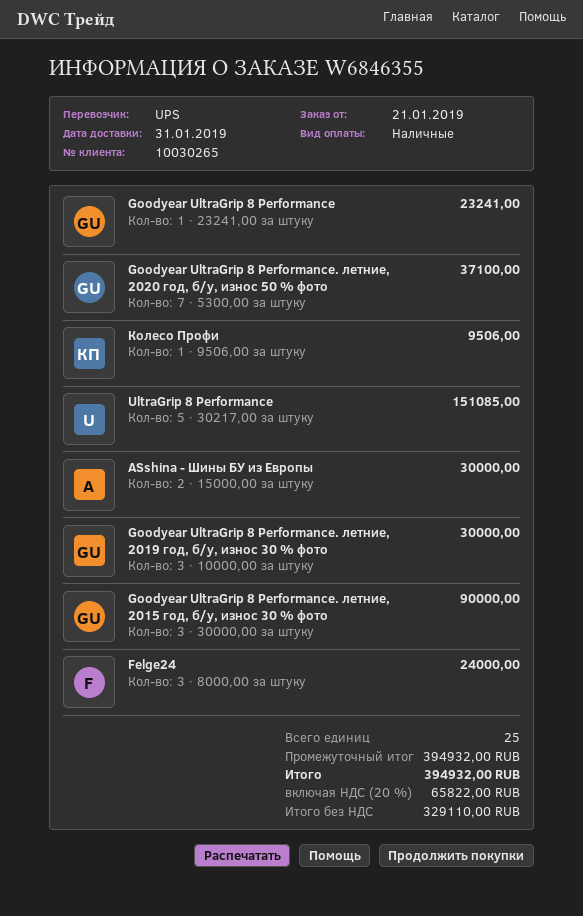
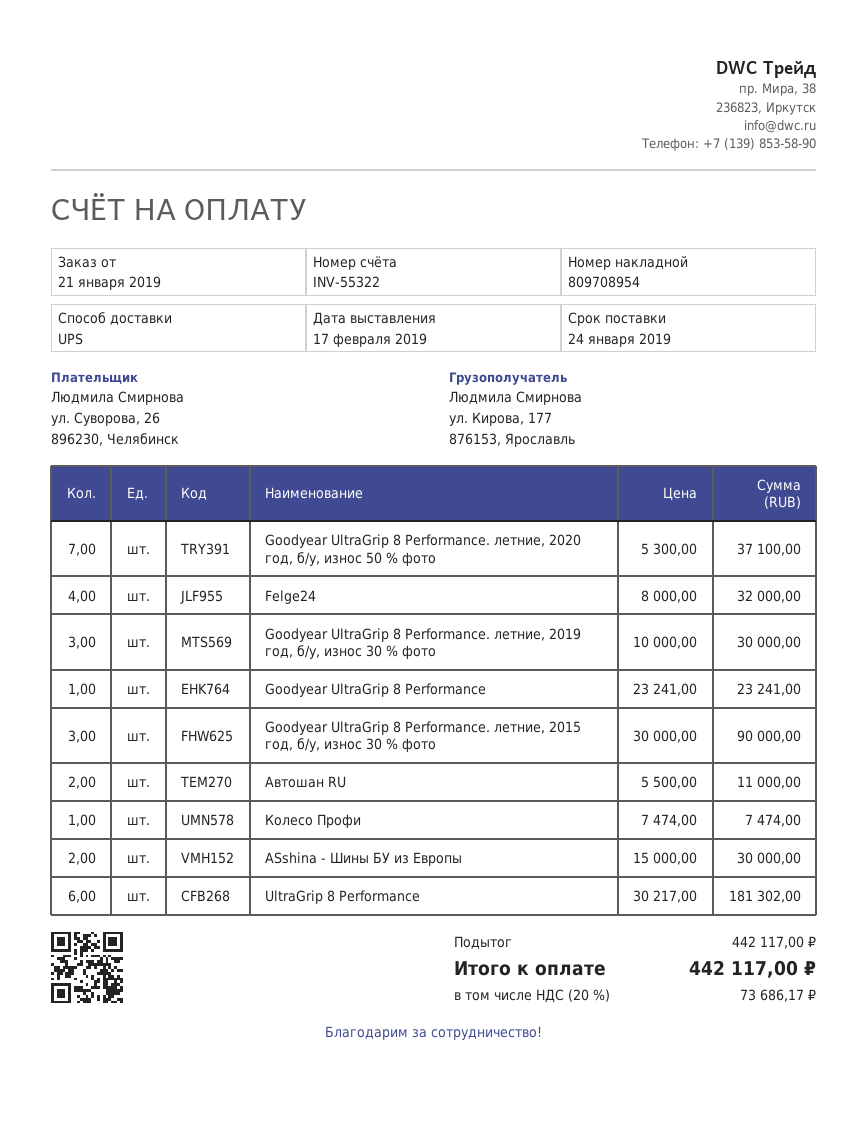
delivery date: 2019-01-31 -> 2019-01-24
Колесо Профи: 1 x 9506.00 = 9506.00 -> 1 x 7474.00 = 7474.00
UltraGrip 8 Performance: 5 x 30217.00 = 151085.00 -> 6 x 30217.00 = 181302.00
Felge24: 3 x 8000.00 = 24000.00 -> 4 x 8000.00 = 32000.00
Автошан RU: none -> 2 x 5500.00 = 11000.00
subtotal: 394932.00 -> 442117.00
tax: 20% = 65822.00 -> 20% = 73686.17
total: 394932.00 -> 442117.00

